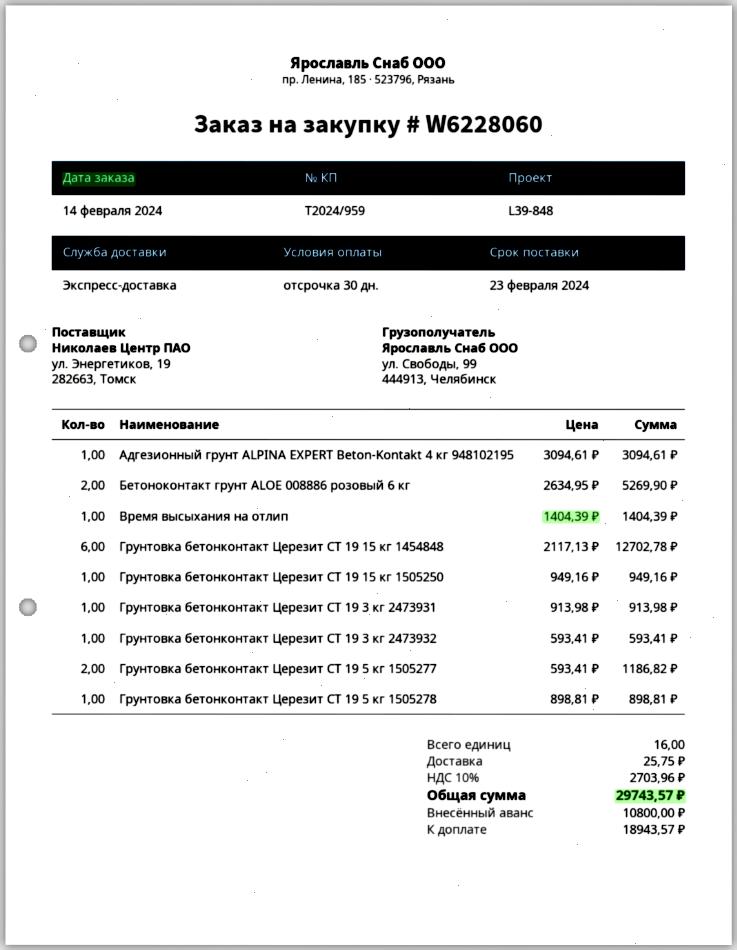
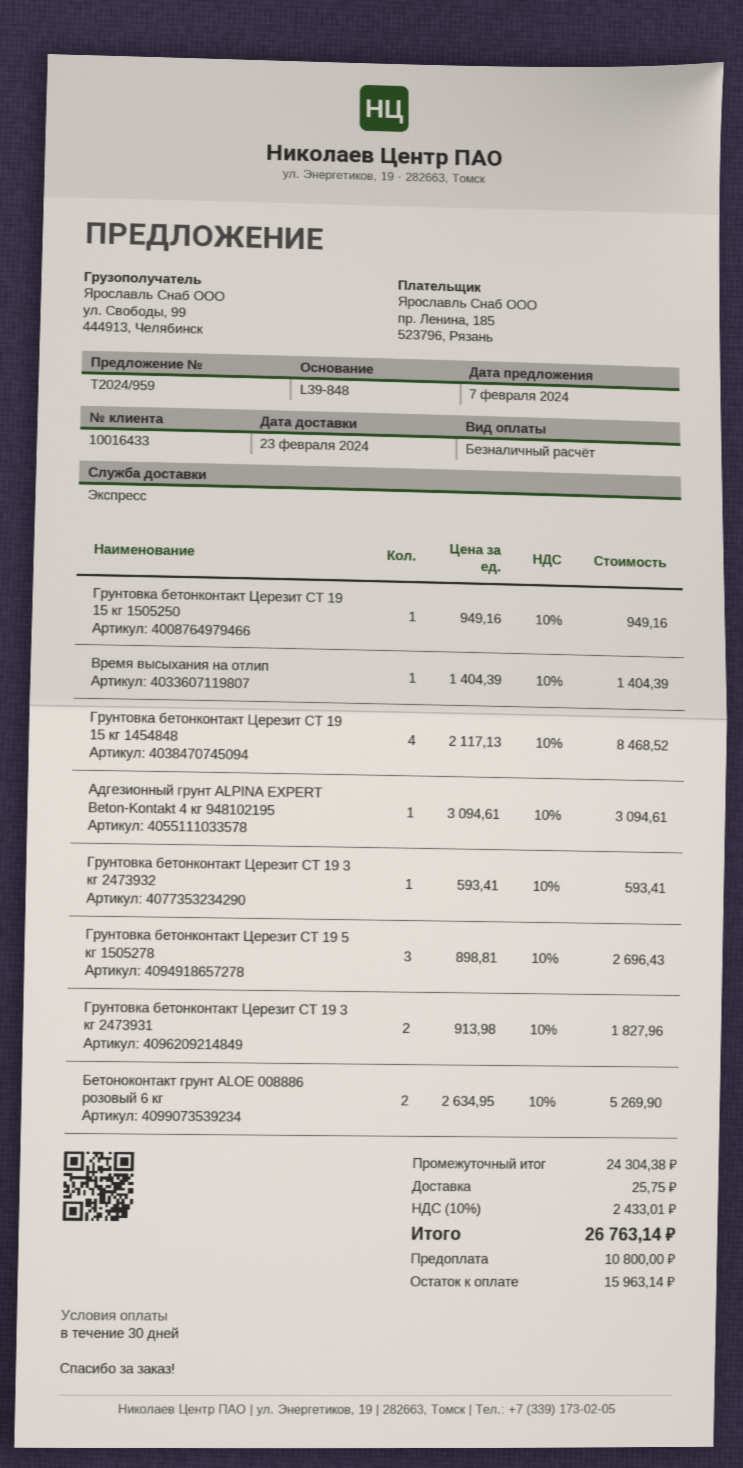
Грунтовка бетонконтакт Церезит CT 19 15 кг 1454848: 6 x 2117.13 = 12702.78 -> 4 x 2117.13 = 8468.52
Грунтовка бетонконтакт Церезит CT 19 3 кг 2473931: 1 x 913.98 = 913.98 -> 2 x 913.98 = 1827.96
Грунтовка бетонконтакт Церезит CT 19 5 кг 1505277: 2 x 593.41 = 1186.82 -> none
Грунтовка бетонконтакт Церезит CT 19 5 кг 1505278: 1 x 898.81 = 898.81 -> 3 x 898.81 = 2696.43
tax: 10% = 2703.96 -> 10% = 2433.01
total: 29743.57 -> 26763.14
balance: 18943.57 -> 15963.14

